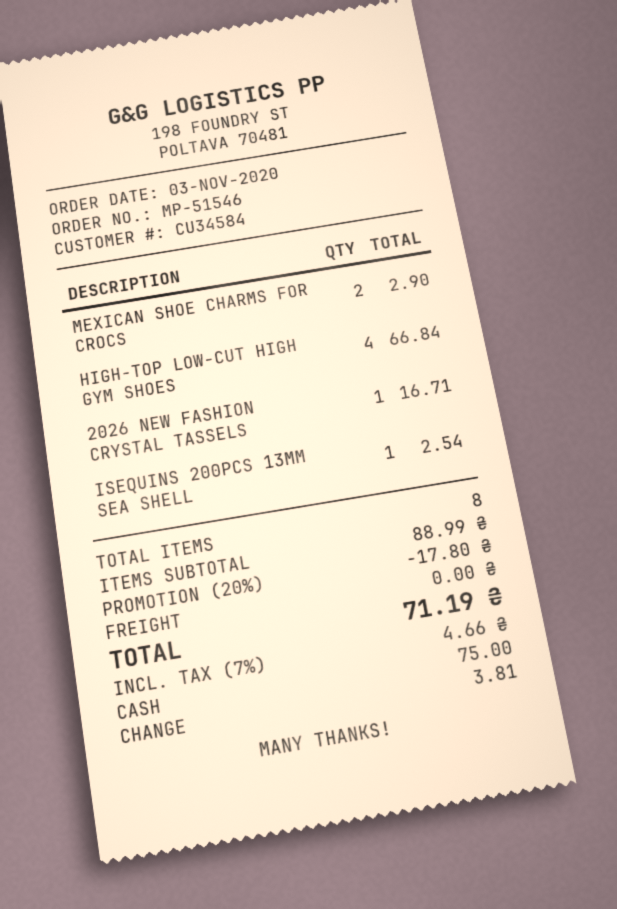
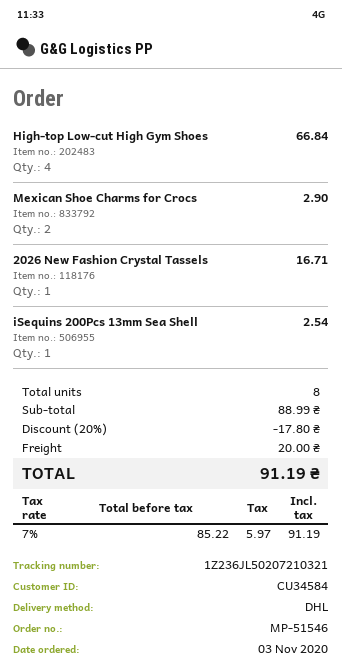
shipping: 0.00 -> 20.00
tax: 7% = 4.66 -> 7% = 5.97
total: 71.19 -> 91.19

